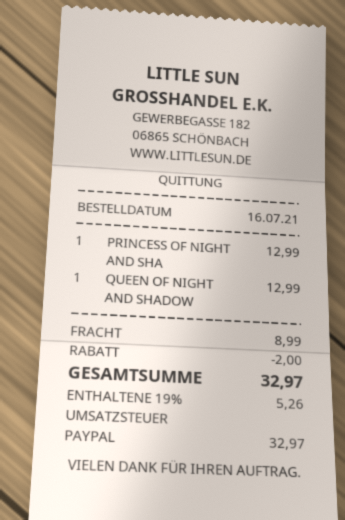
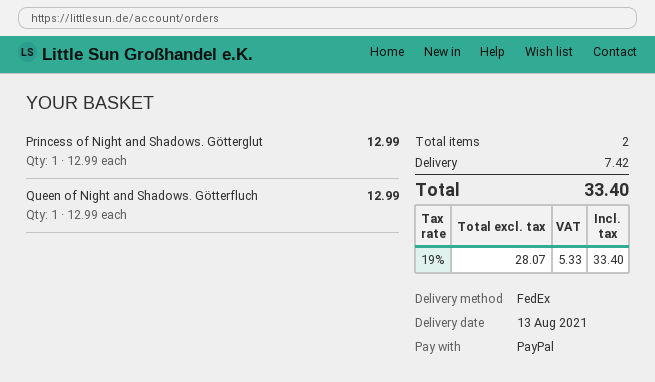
discount: 2.00 -> none
shipping: 8.99 -> 7.42
tax: 19% = 5.26 -> 19% = 5.33
total: 32.97 -> 33.40

